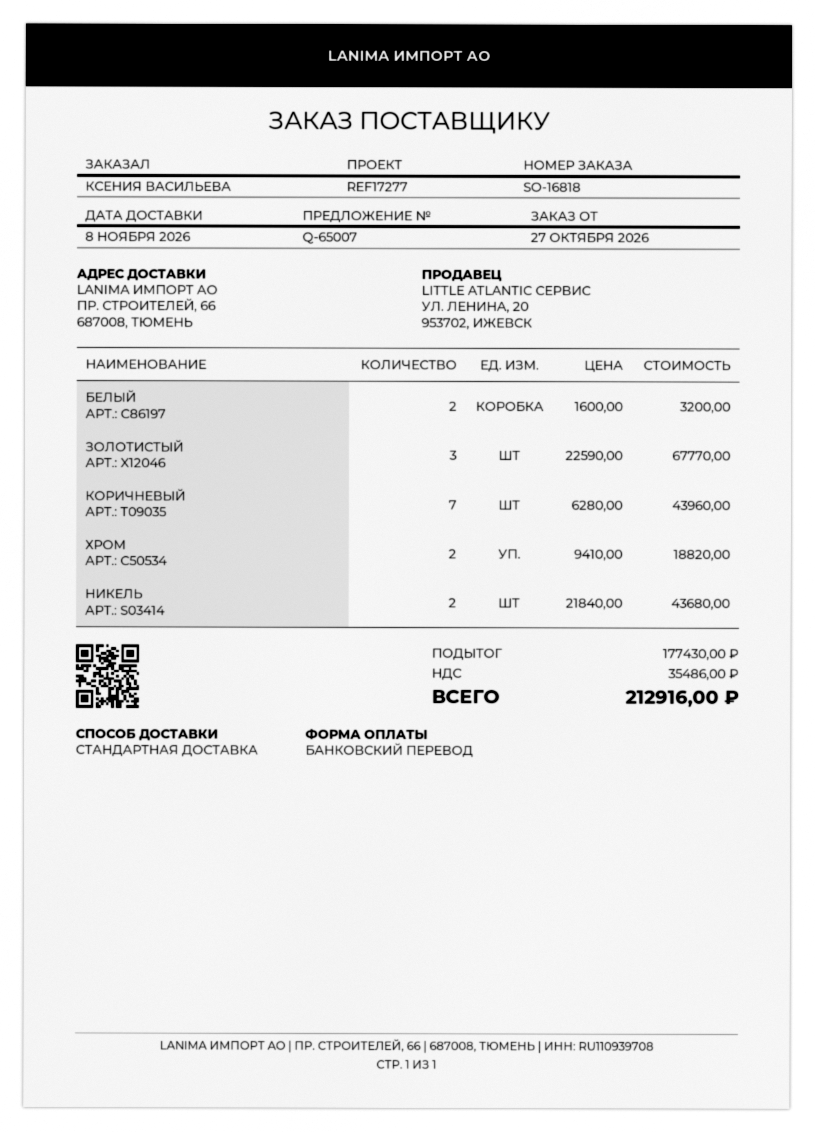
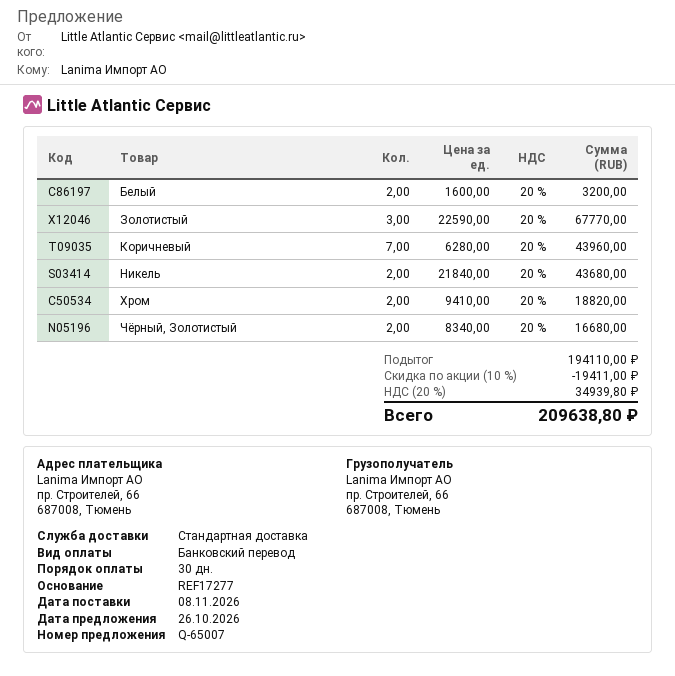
Чёрный, Золотистый: none -> 2 x 8340.00 = 16680.00
subtotal: 177430.00 -> 194110.00
discount: none -> 10% = 19411.00
tax: 35486.00 -> 34939.80
total: 212916.00 -> 209638.80

